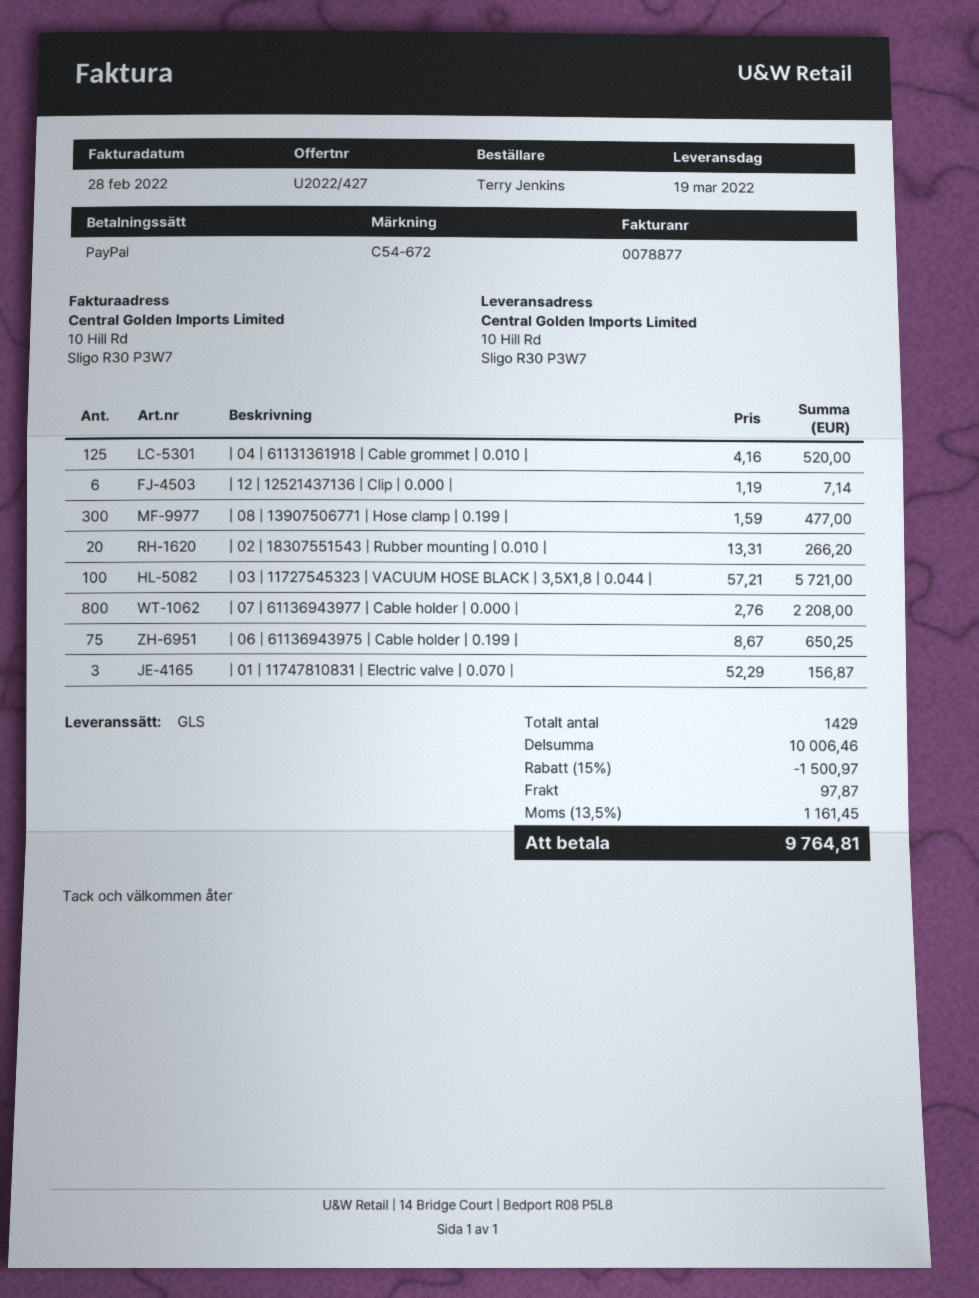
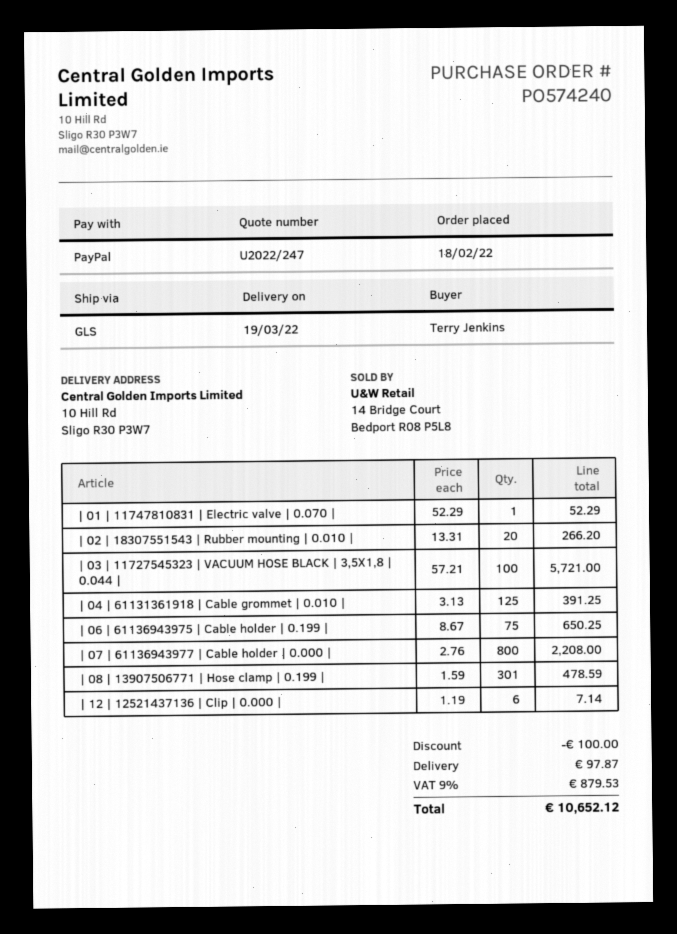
quote number: U2022/427 -> U2022/247
| 04 | 61131361918 | Cable grommet | 0.010 |: 125 x 4.16 = 520.00 -> 125 x 3.13 = 391.25
| 08 | 13907506771 | Hose clamp | 0.199 |: 300 x 1.59 = 477.00 -> 301 x 1.59 = 478.59
| 01 | 11747810831 | Electric valve | 0.070 |: 3 x 52.29 = 156.87 -> 1 x 52.29 = 52.29
discount: 1500.97 -> 100.00
tax: 13.5% = 1161.45 -> 9% = 879.53
total: 9764.81 -> 10652.12

